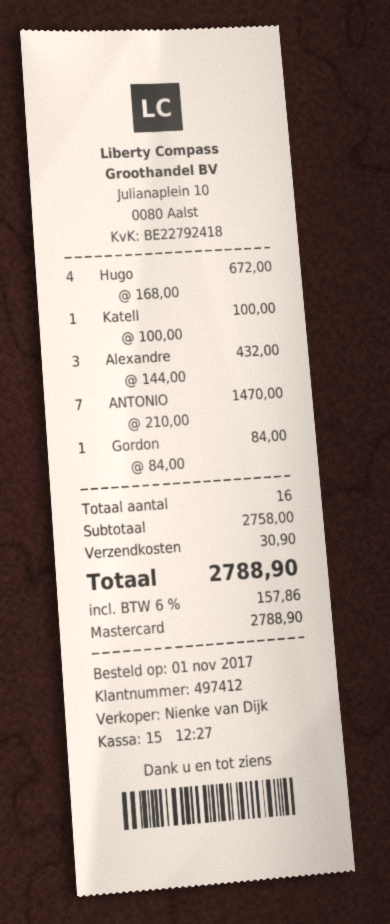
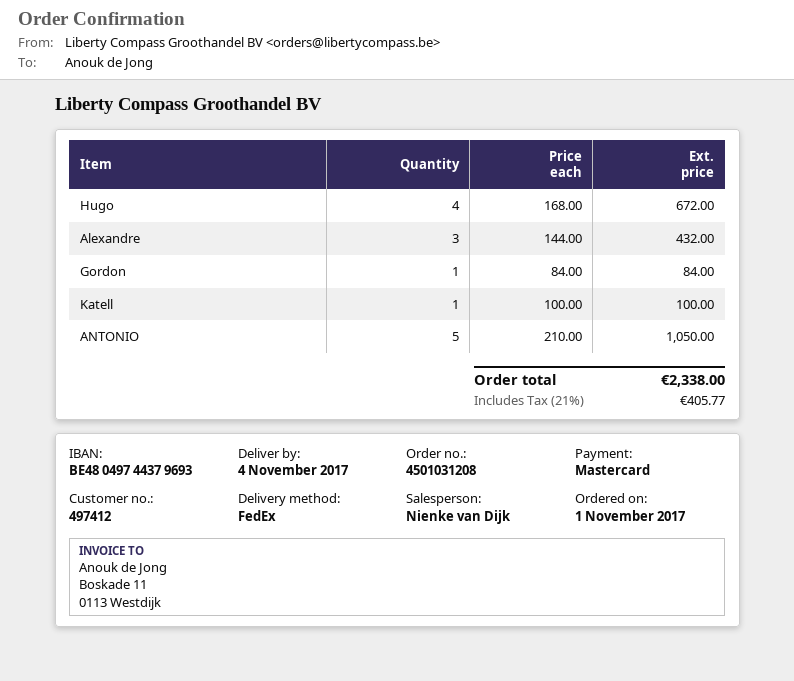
ANTONIO: 7 x 210.00 = 1470.00 -> 5 x 210.00 = 1050.00
shipping: 30.90 -> none
tax: 6% = 157.86 -> 21% = 405.77
total: 2788.90 -> 2338.00

